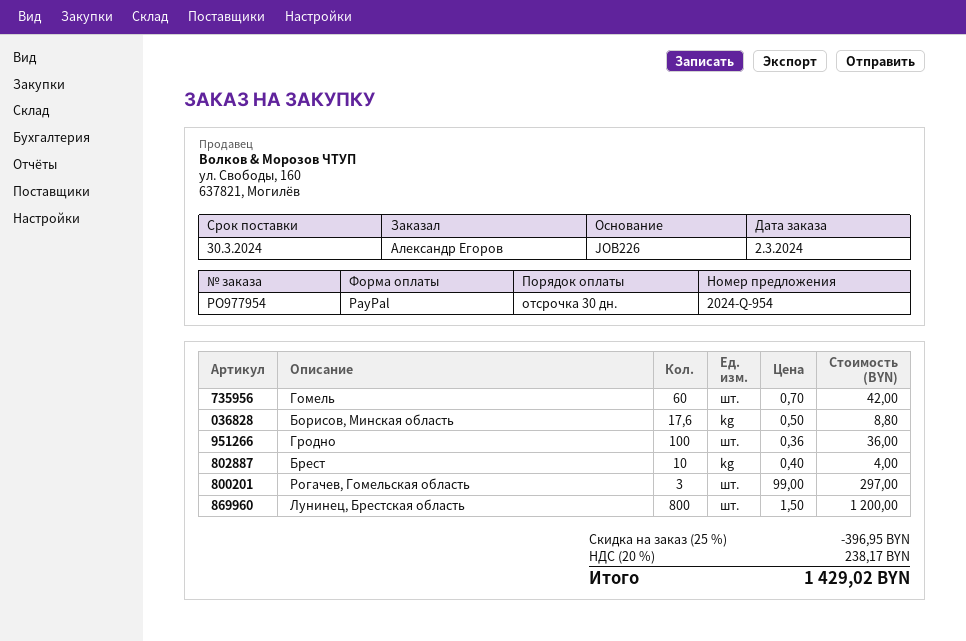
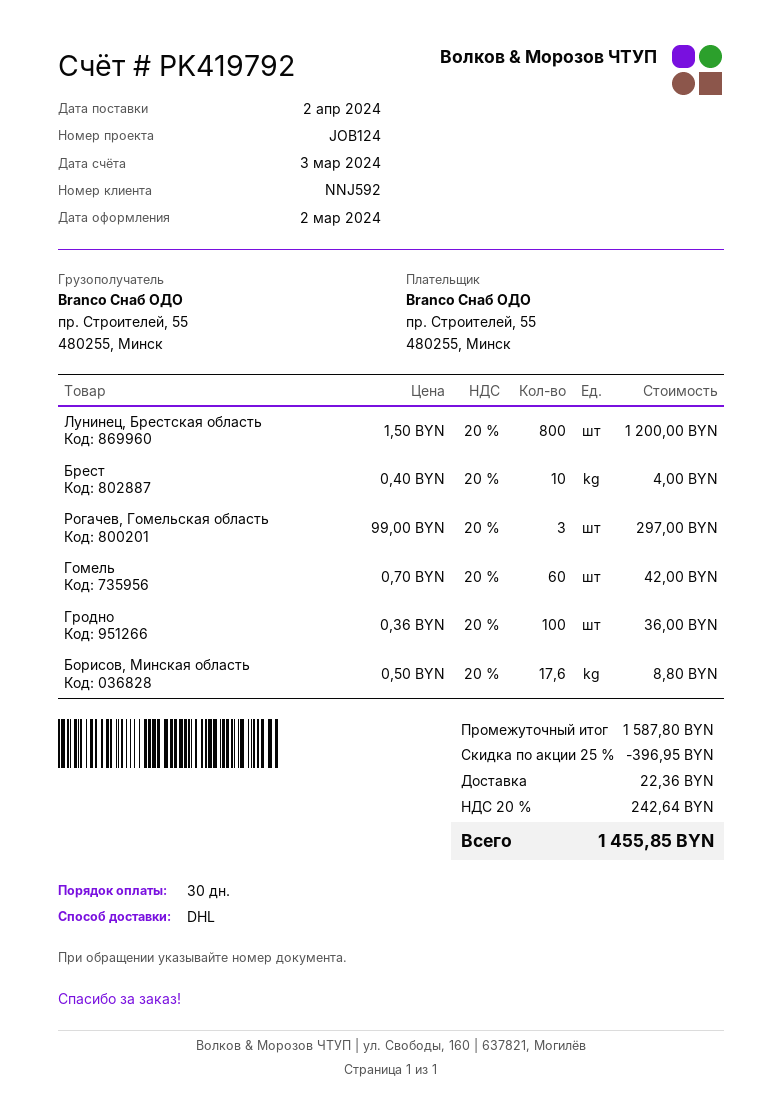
delivery date: 2024-03-30 -> 2024-04-02
reference: JOB226 -> JOB124
shipping: none -> 22.36
tax: 20% = 238.17 -> 20% = 242.64
total: 1429.02 -> 1455.85

